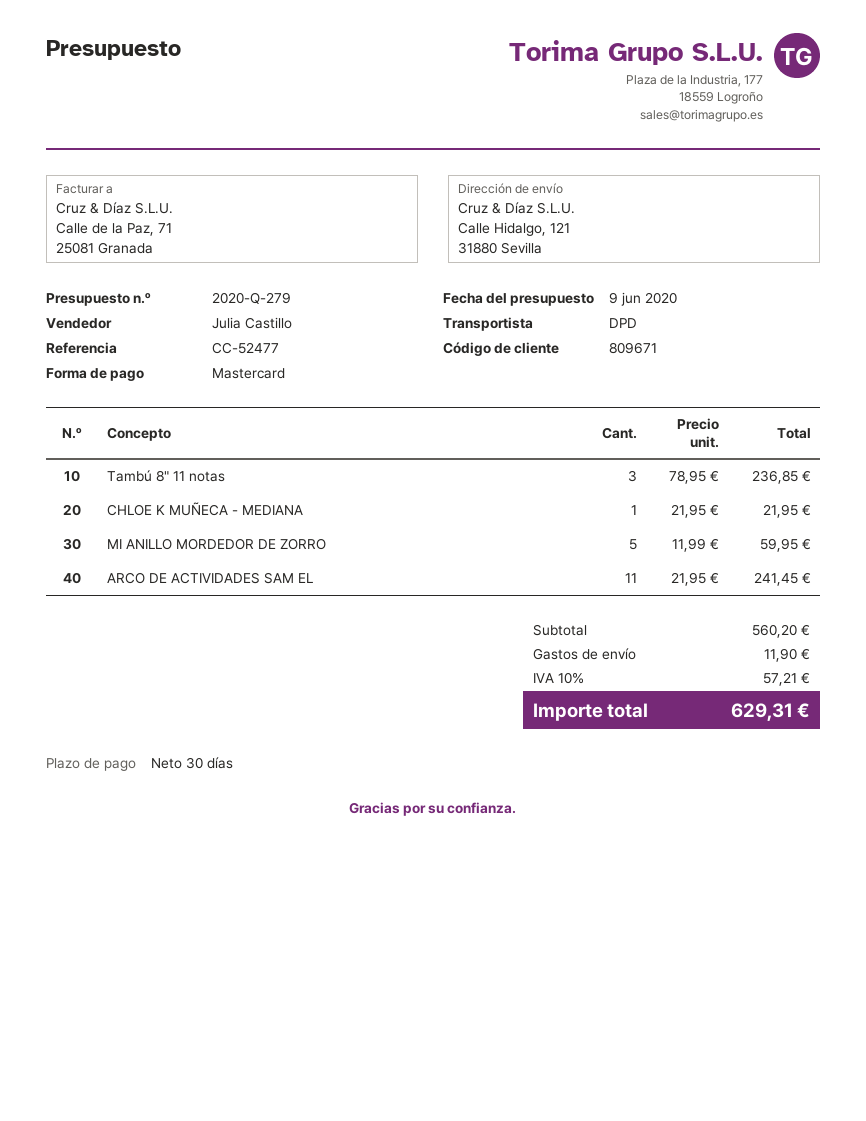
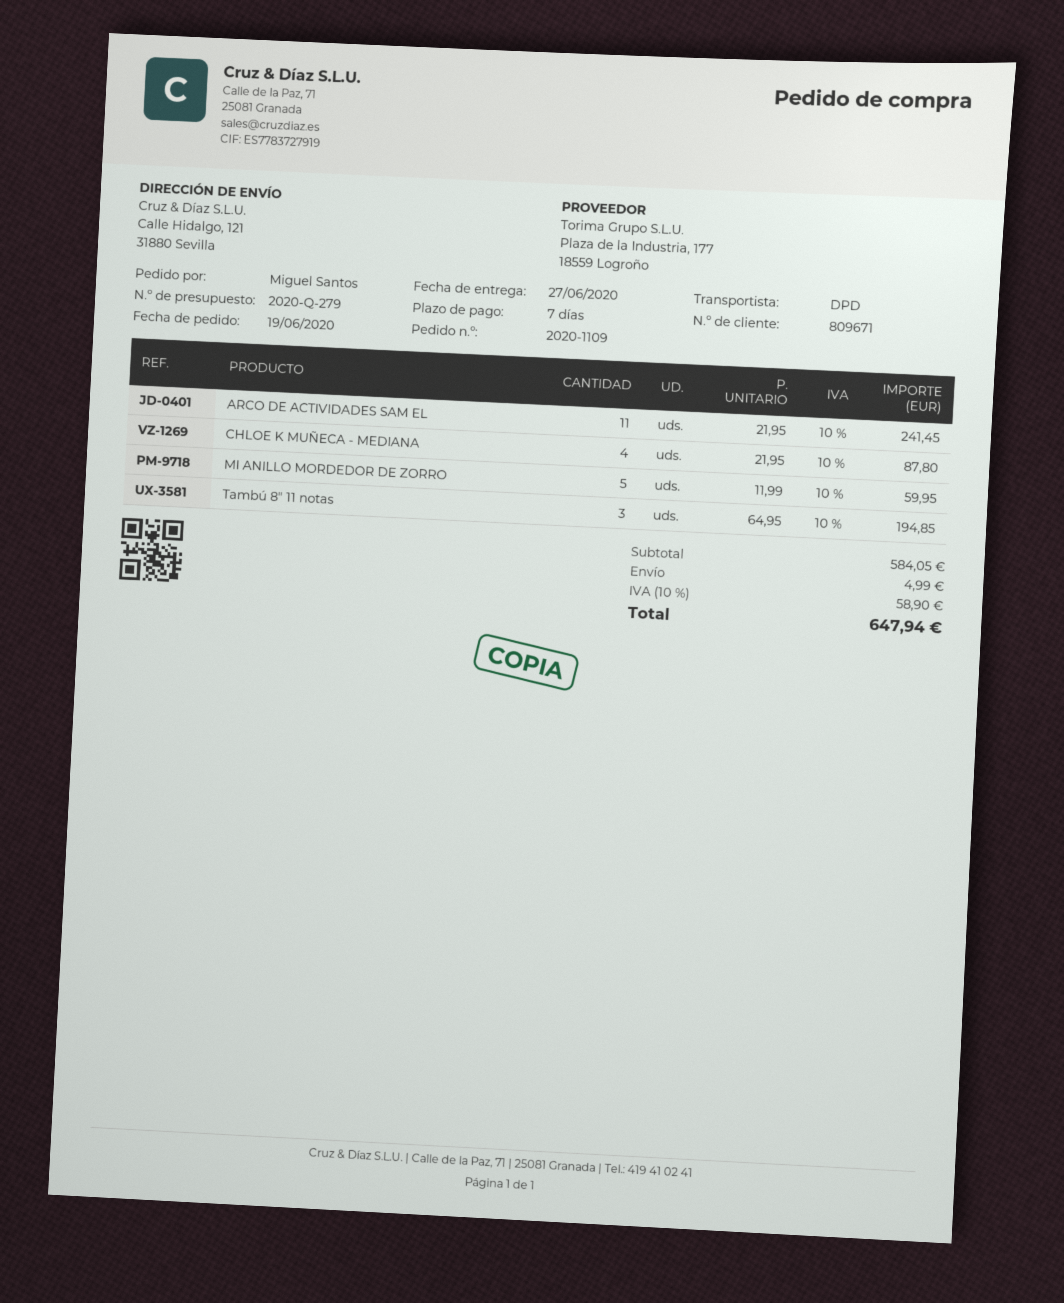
payment terms: 30 days -> 7 days
Tambú 8" 11 notas: 3 x 78.95 = 236.85 -> 3 x 64.95 = 194.85
CHLOE K MUÑECA - MEDIANA: 1 x 21.95 = 21.95 -> 4 x 21.95 = 87.80
subtotal: 560.20 -> 584.05
shipping: 11.90 -> 4.99
tax: 10% = 57.21 -> 10% = 58.90
total: 629.31 -> 647.94

